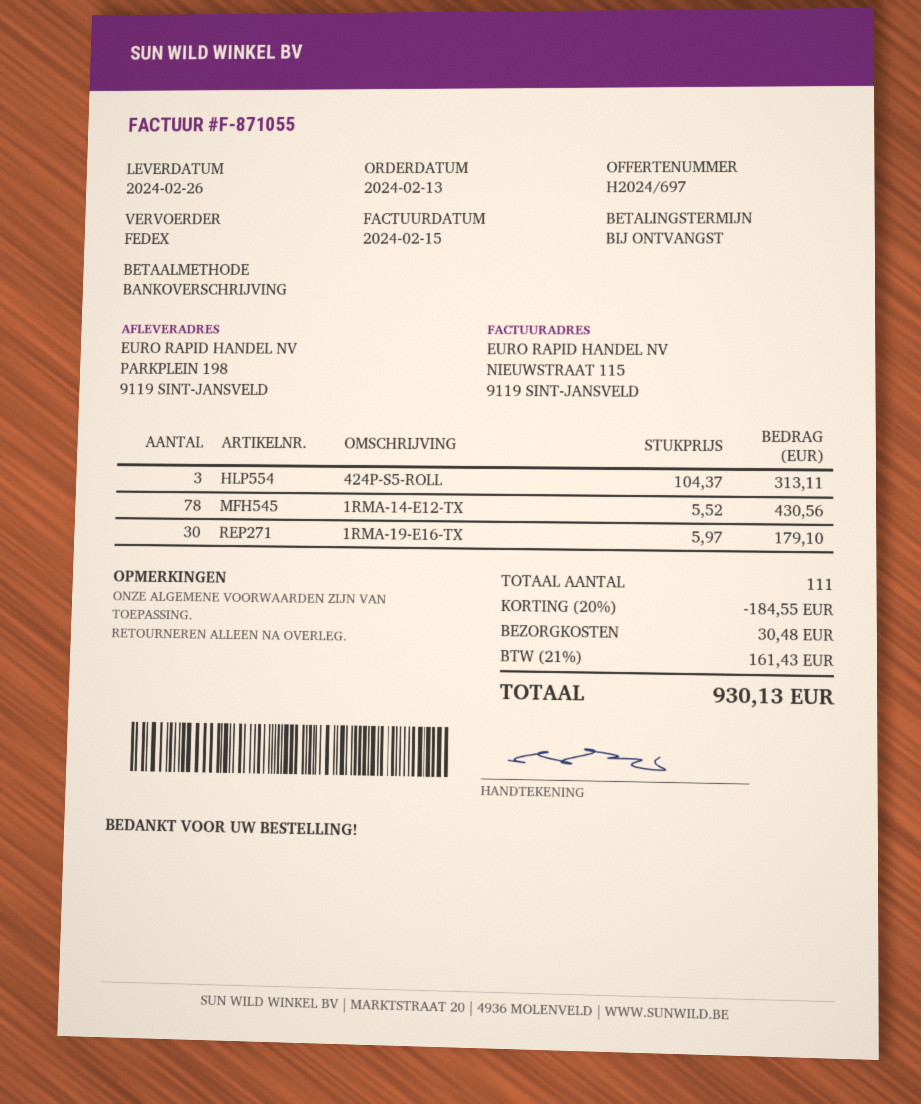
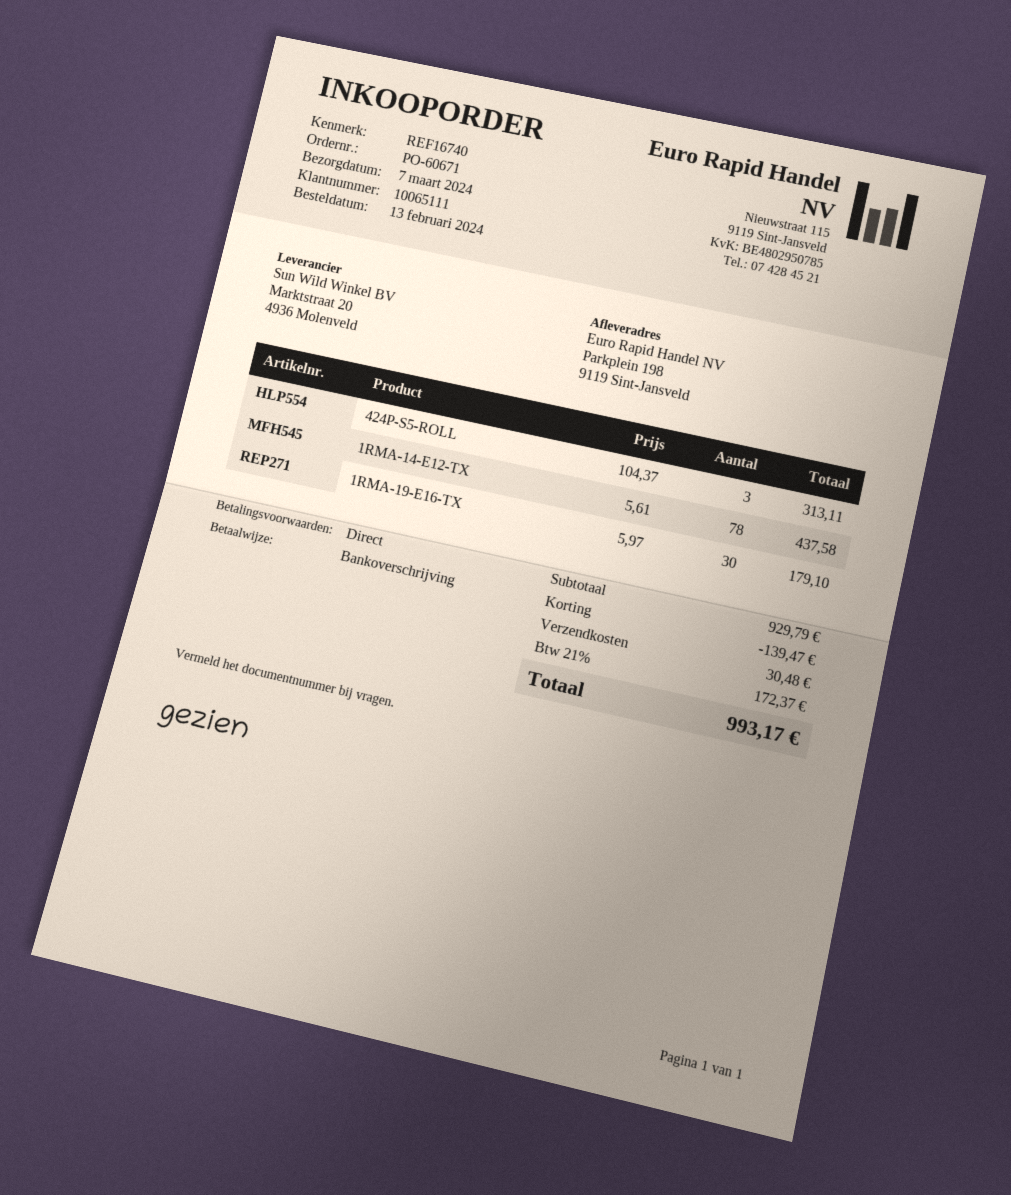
delivery date: 2024-02-26 -> 2024-03-07
1RMA-14-E12-TX: 78 x 5.52 = 430.56 -> 78 x 5.61 = 437.58
discount: 184.55 -> 139.47
tax: 21% = 161.43 -> 21% = 172.37
total: 930.13 -> 993.17

